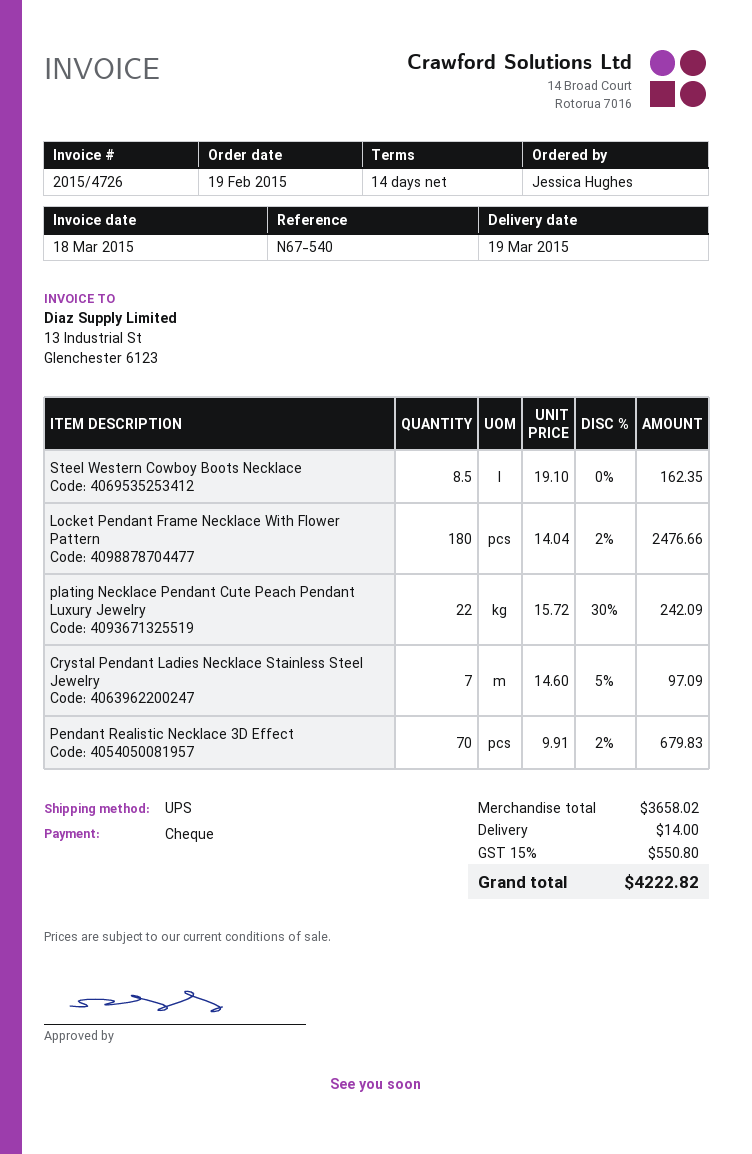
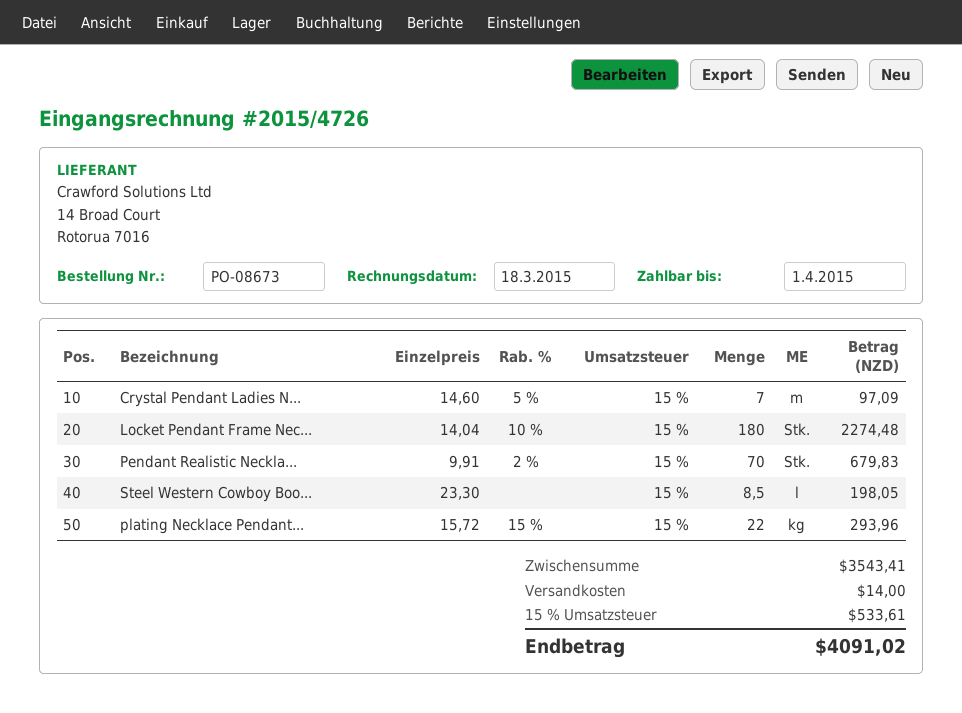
Steel Western Cowboy Boots Necklace: 8.5 x 19.10 = 162.35 -> 8.5 x 23.30 = 198.05
Locket Pendant Frame Necklace With Flower Pattern: 180 x 14.04 - 2% = 2476.66 -> 180 x 14.04 - 10% = 2274.48
plating Necklace Pendant Cute Peach Pendant Luxury Jewelry: 22 x 15.72 - 30% = 242.09 -> 22 x 15.72 - 15% = 293.96
subtotal: 3658.02 -> 3543.41
tax: 15% = 550.80 -> 15% = 533.61
total: 4222.82 -> 4091.02

